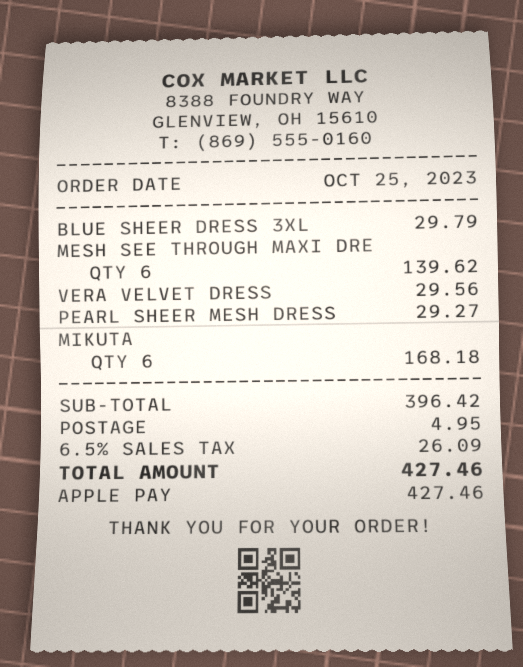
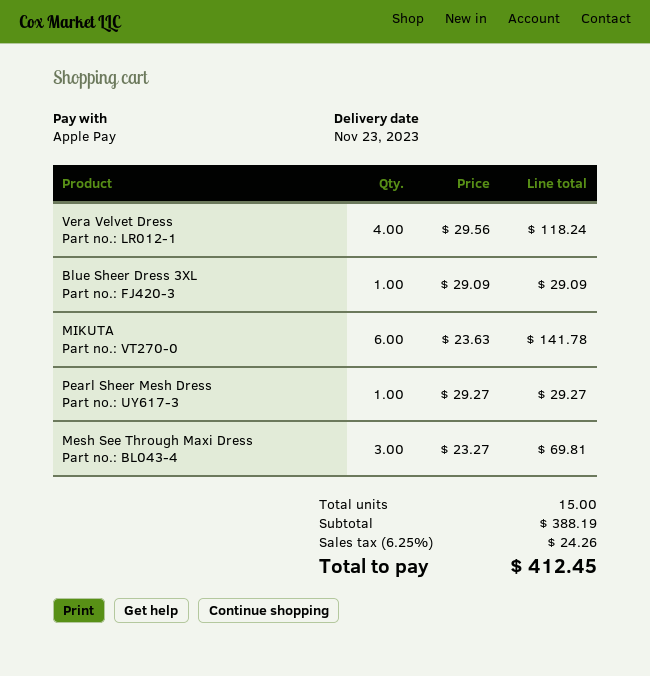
BLUE SHEER DRESS 3XL: 1 for 29.79 -> 1 for 29.09
MESH SEE THROUGH MAXI DRE: 6 for 139.62 -> 3 for 69.81
VERA VELVET DRESS: 1 for 29.56 -> 4 for 118.24
MIKUTA: 6 for 168.18 -> 6 for 141.78
subtotal: 396.42 -> 388.19
shipping: 4.95 -> none
tax: 6.5% = 26.09 -> 6.25% = 24.26
total: 427.46 -> 412.45

